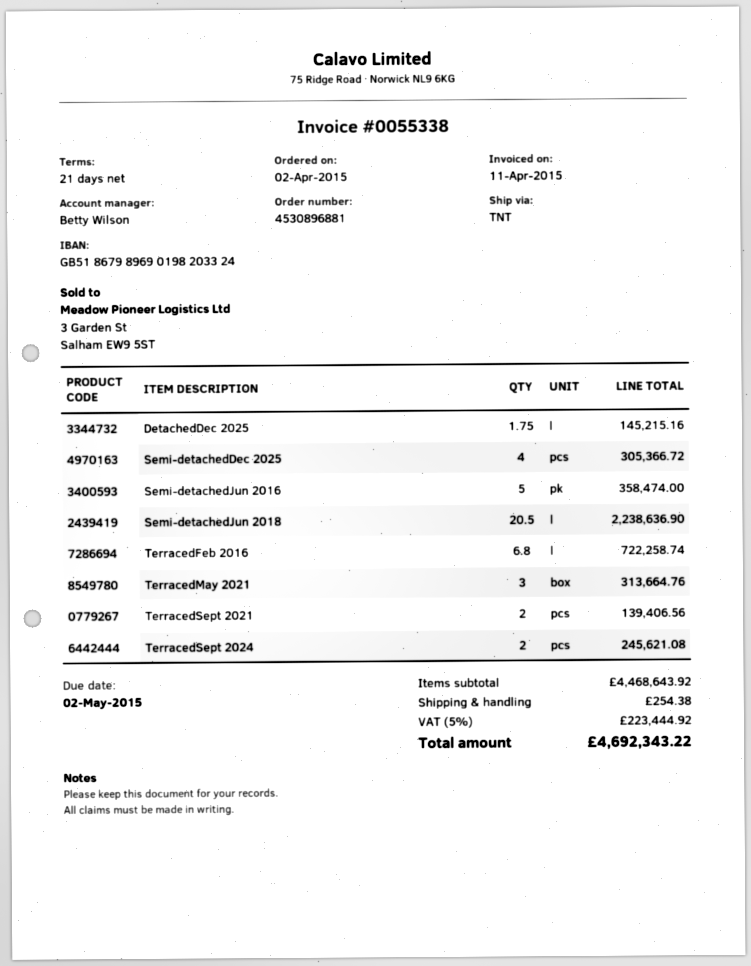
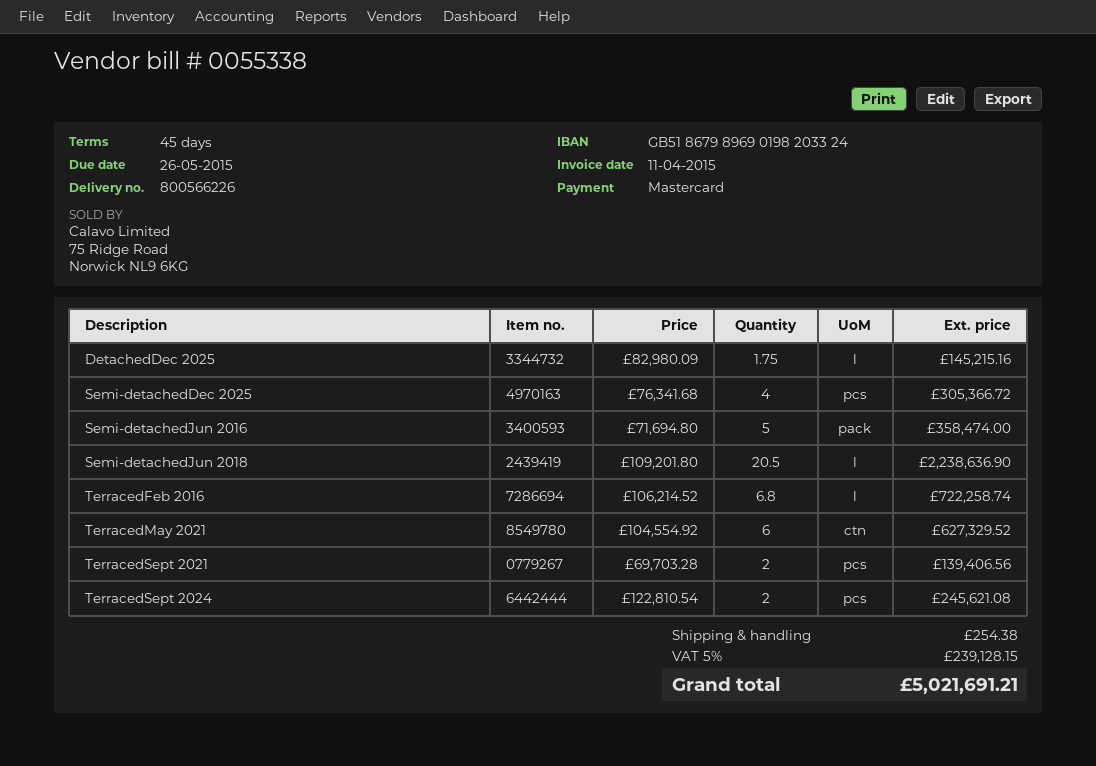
payment terms: 21 days -> 45 days
due date: 2015-05-02 -> 2015-05-26
TerracedMay 2021: 3 for 313664.76 -> 6 for 627329.52
tax: 5% = 223444.92 -> 5% = 239128.15
total: 4692343.22 -> 5021691.21

